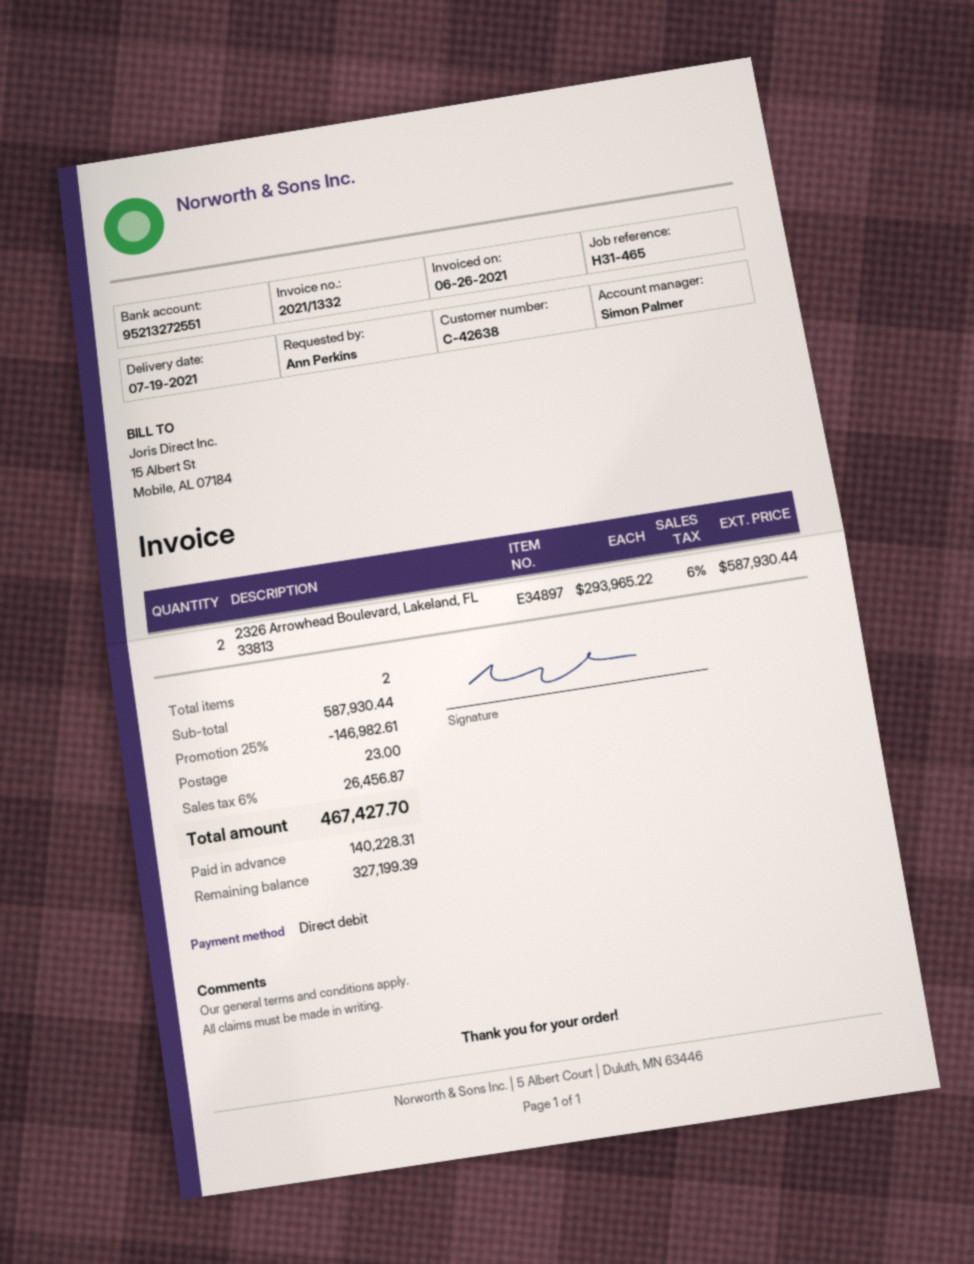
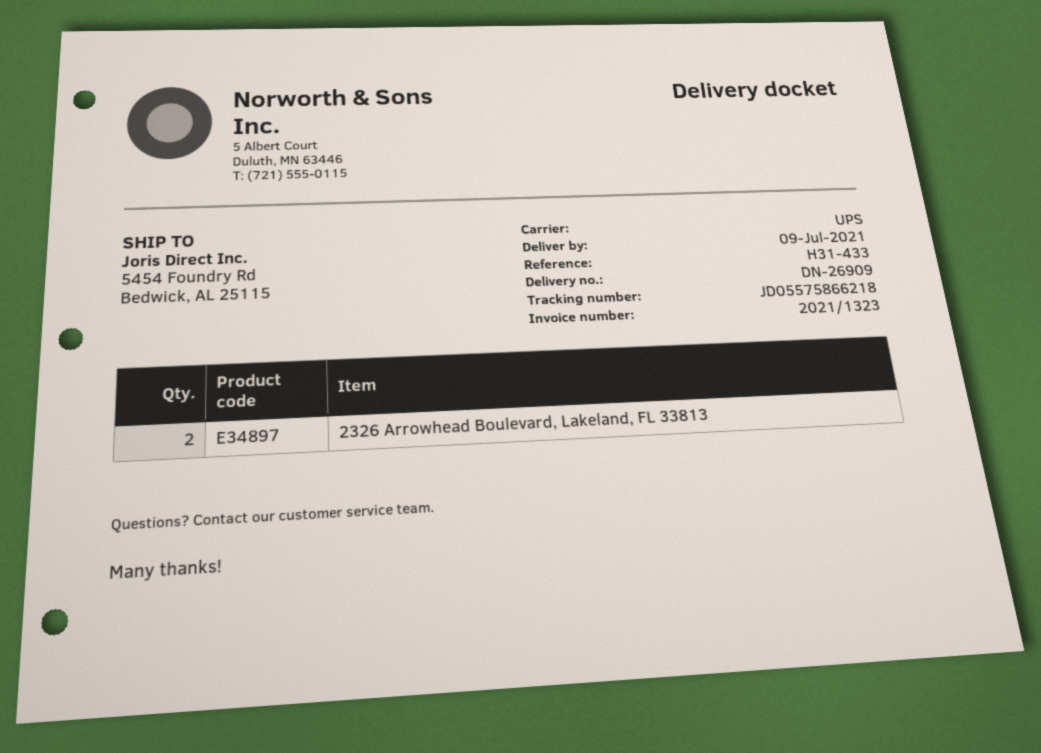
delivery date: 2021-07-19 -> 2021-07-09
invoice number: 2021/1332 -> 2021/1323
reference: H31-465 -> H31-433

